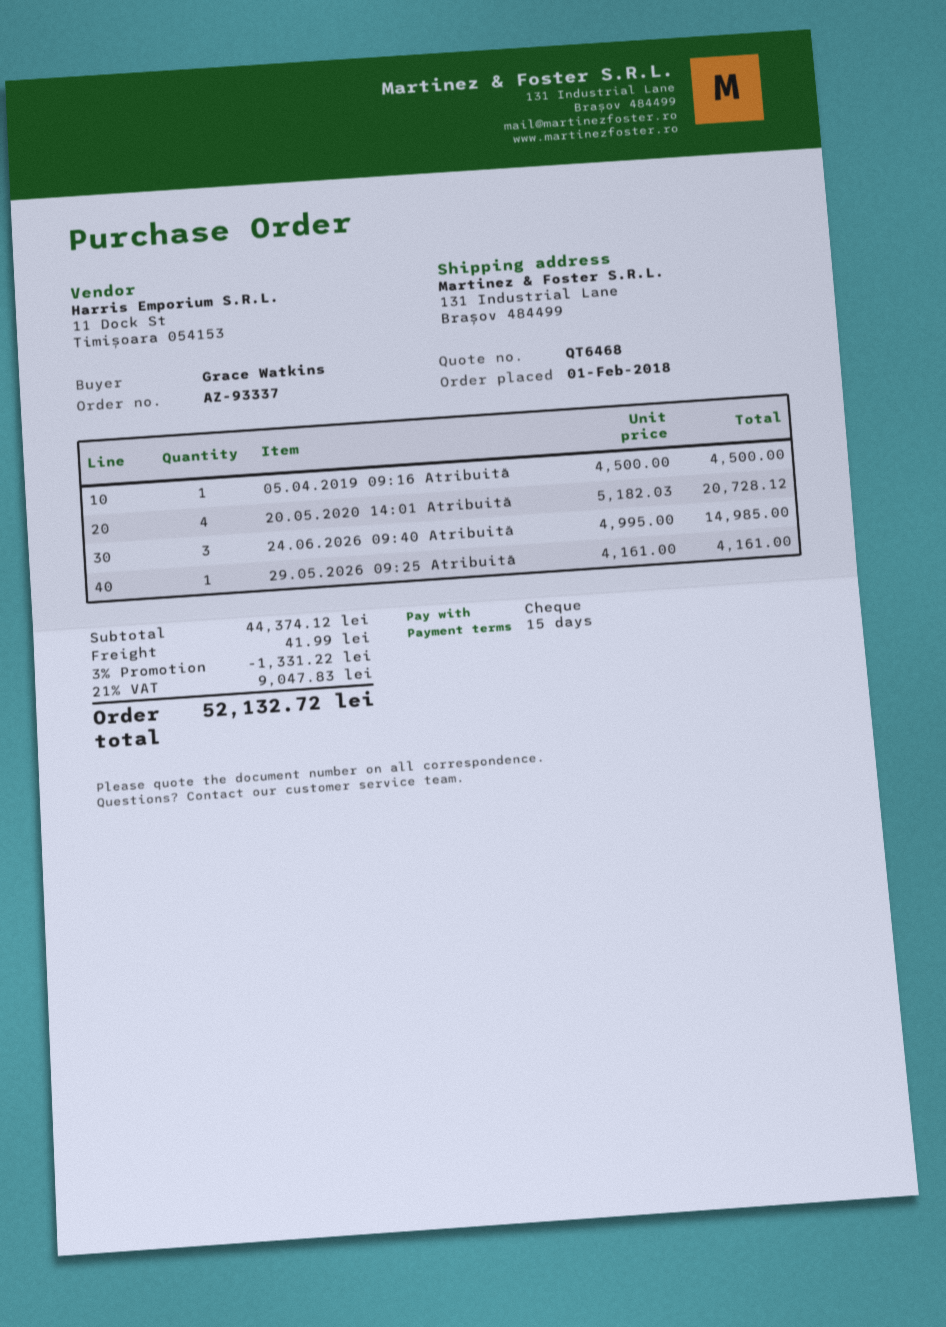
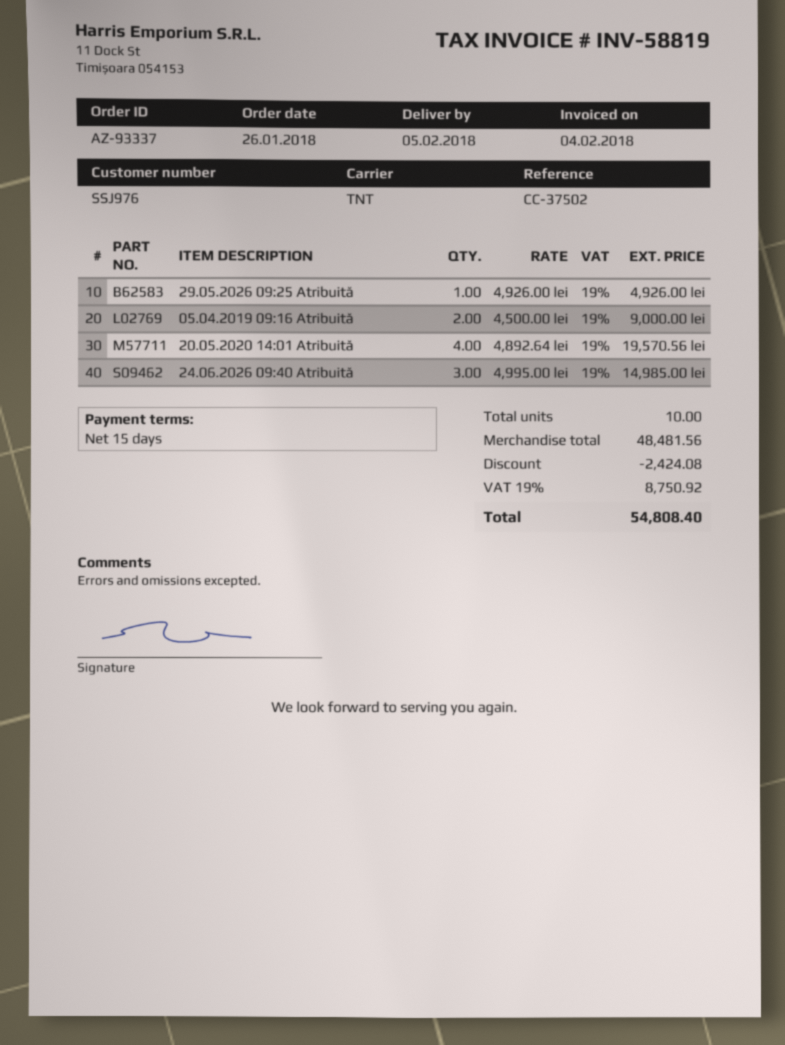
order date: 2018-02-01 -> 2018-01-26
05.04.2019 09:16 Atribuită: 1 x 4500.00 = 4500.00 -> 2 x 4500.00 = 9000.00
20.05.2020 14:01 Atribuită: 4 x 5182.03 = 20728.12 -> 4 x 4892.64 = 19570.56
29.05.2026 09:25 Atribuită: 1 x 4161.00 = 4161.00 -> 1 x 4926.00 = 4926.00
subtotal: 44374.12 -> 48481.56
discount: 1331.22 -> 2424.08
shipping: 41.99 -> none
tax: 21% = 9047.83 -> 19% = 8750.92
total: 52132.72 -> 54808.40

